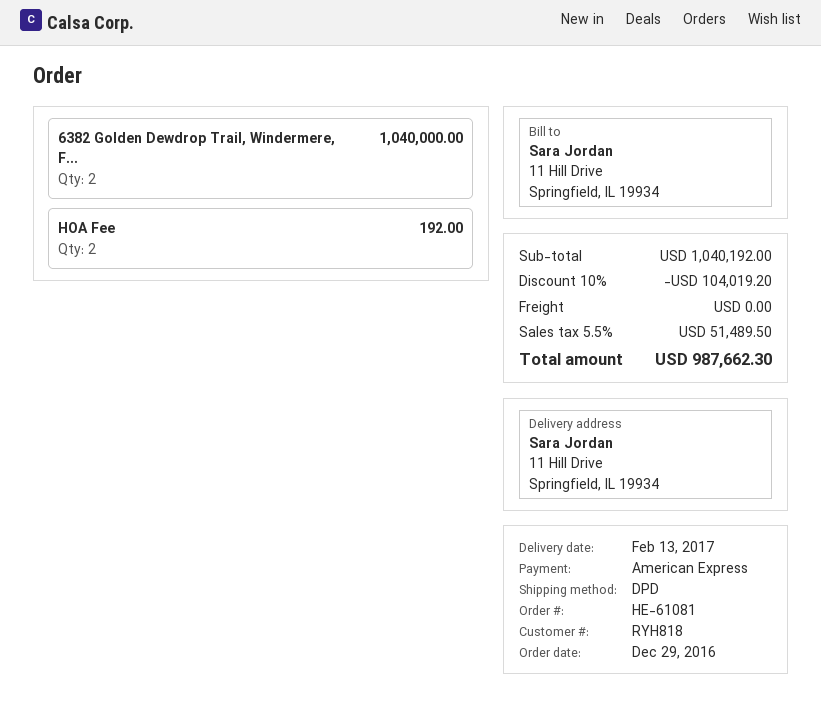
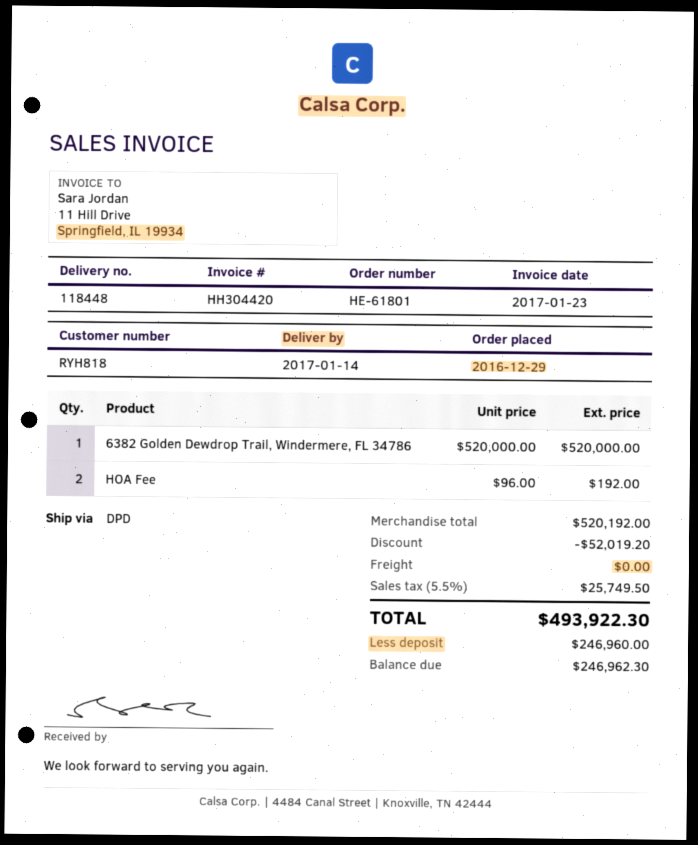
order number: HE-61081 -> HE-61801
delivery date: 2017-02-13 -> 2017-01-14
6382 Golden Dewdrop Trail, Windermere, F...: 2 for 1040000.00 -> 1 for 520000.00
subtotal: 1040192.00 -> 520192.00
discount: 104019.20 -> 52019.20
tax: 5.5% = 51489.50 -> 5.5% = 25749.50
total: 987662.30 -> 493922.30

